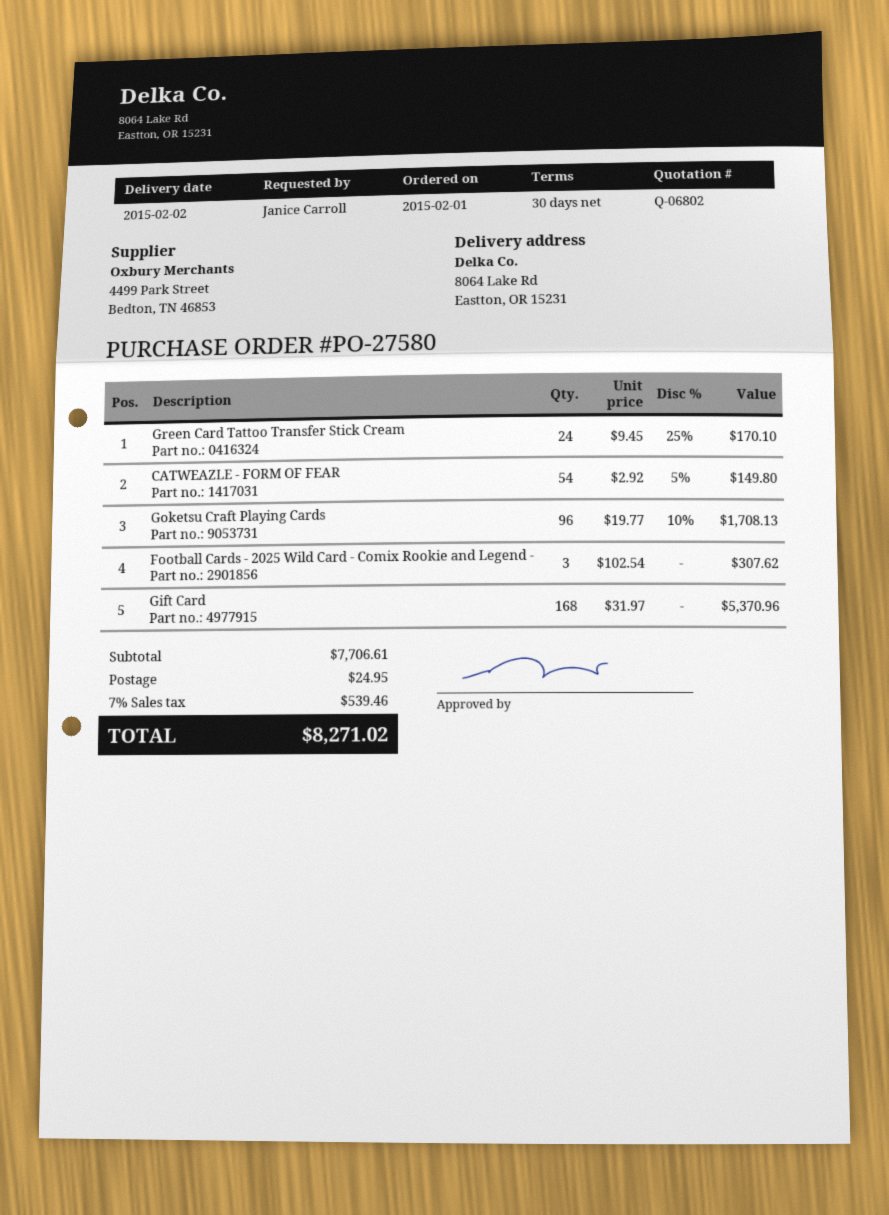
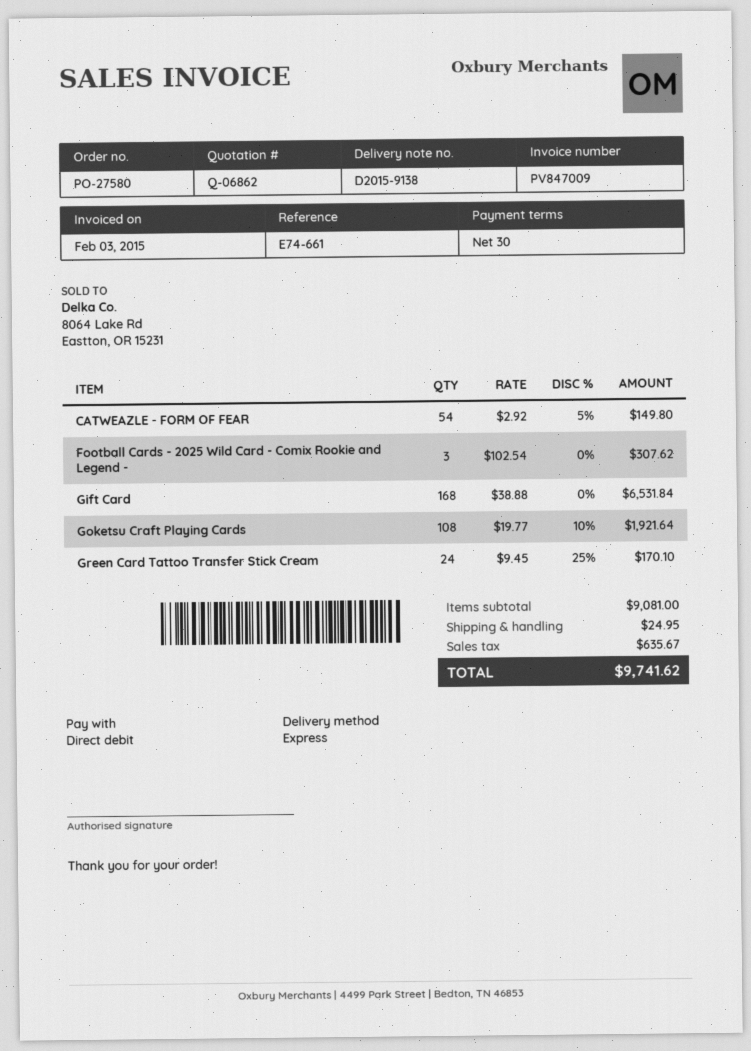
quote number: Q-06802 -> Q-06862
Goketsu Craft Playing Cards: 96 x 19.77 - 10% = 1708.13 -> 108 x 19.77 - 10% = 1921.64
Gift Card: 168 x 31.97 = 5370.96 -> 168 x 38.88 = 6531.84
subtotal: 7706.61 -> 9081.00
tax: 539.46 -> 635.67
total: 8271.02 -> 9741.62

